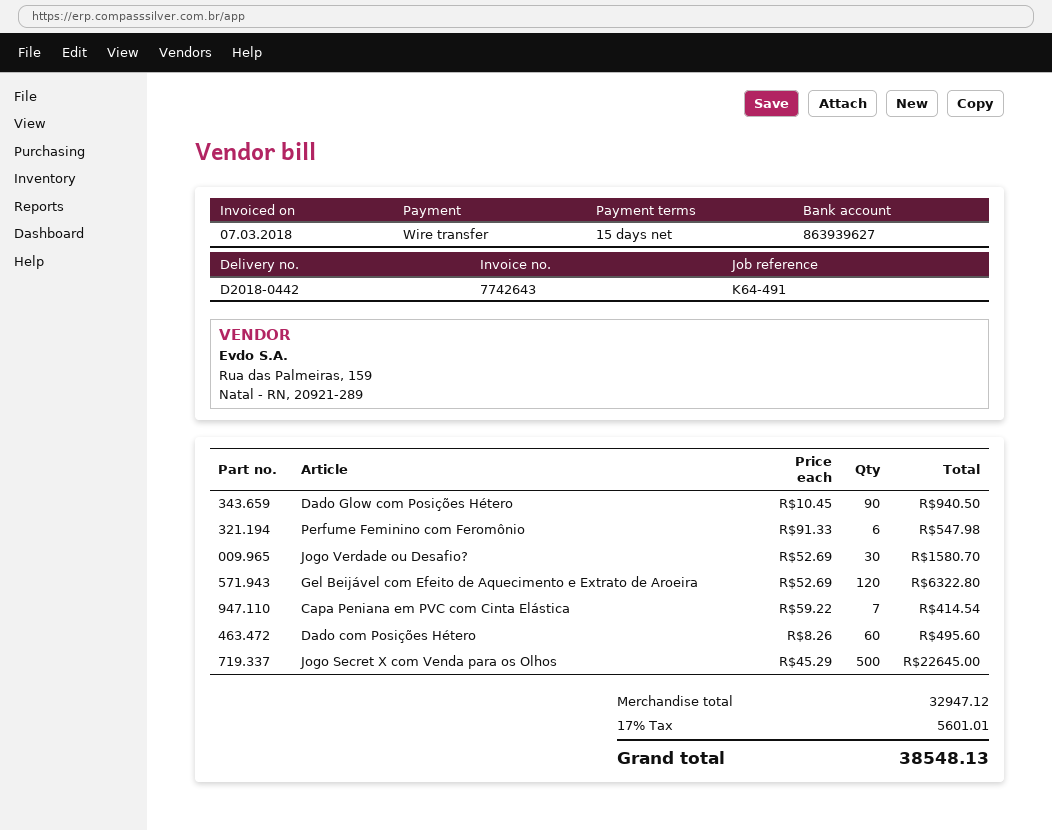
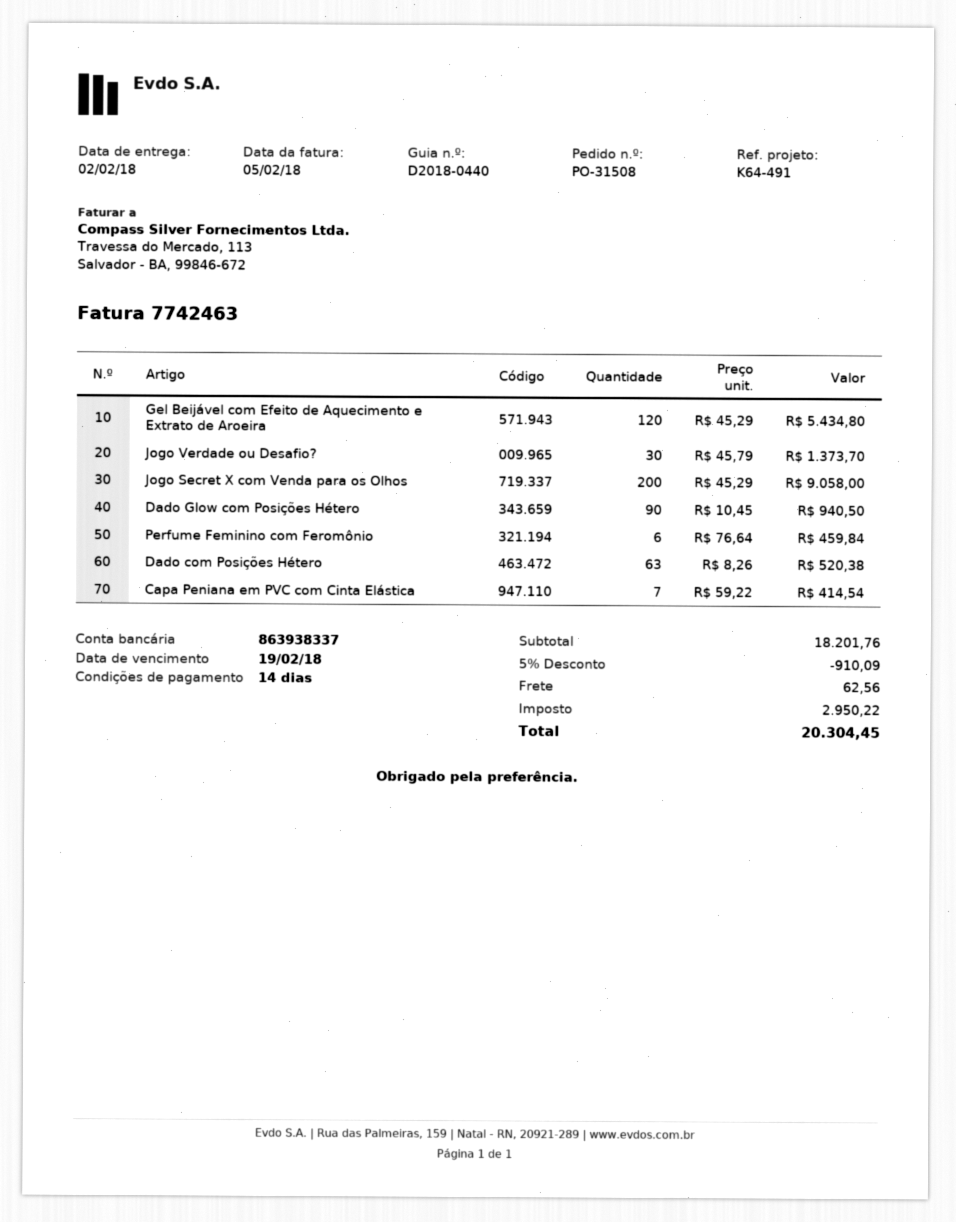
delivery note number: D2018-0442 -> D2018-0440
invoice number: 7742643 -> 7742463
invoice date: 2018-03-07 -> 2018-02-05
payment terms: 15 days -> 14 days
bank account: 863939627 -> 863938337
Perfume Feminino com Feromônio: 6 x 91.33 = 547.98 -> 6 x 76.64 = 459.84
Jogo Verdade ou Desafio?: 30 x 52.69 = 1580.70 -> 30 x 45.79 = 1373.70
Gel Beijável com Efeito de Aquecimento e Extrato de Aroeira: 120 x 52.69 = 6322.80 -> 120 x 45.29 = 5434.80
Dado com Posições Hétero: 60 x 8.26 = 495.60 -> 63 x 8.26 = 520.38
Jogo Secret X com Venda para os Olhos: 500 x 45.29 = 22645.00 -> 200 x 45.29 = 9058.00
subtotal: 32947.12 -> 18201.76
discount: none -> 5% = 910.09
shipping: none -> 62.56
tax: 5601.01 -> 2950.22
total: 38548.13 -> 20304.45

